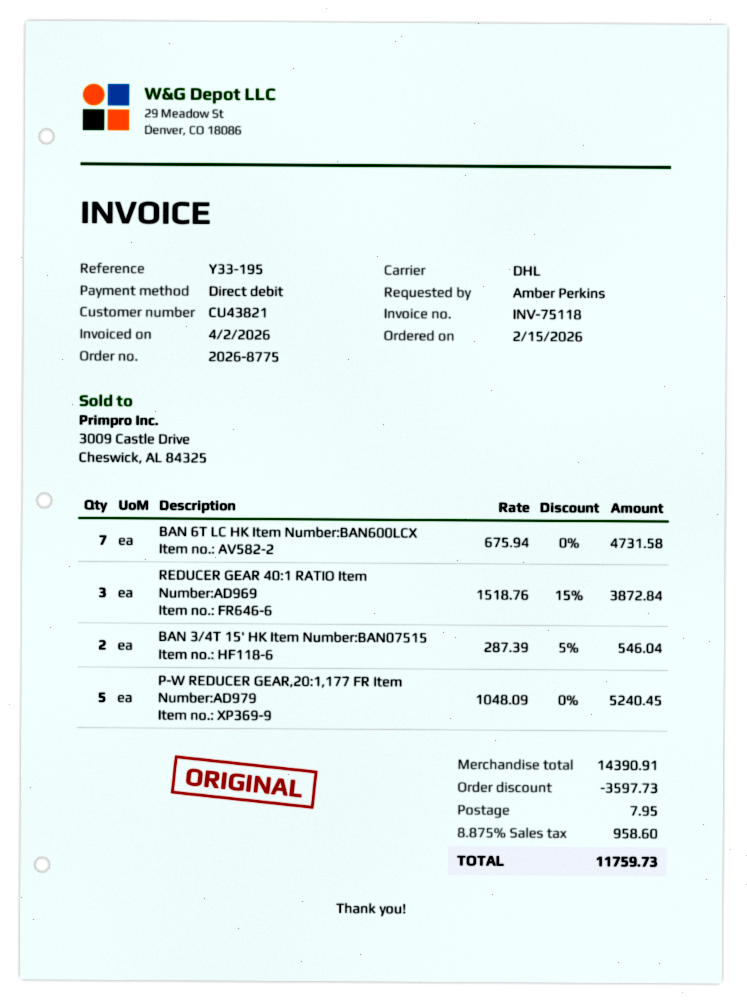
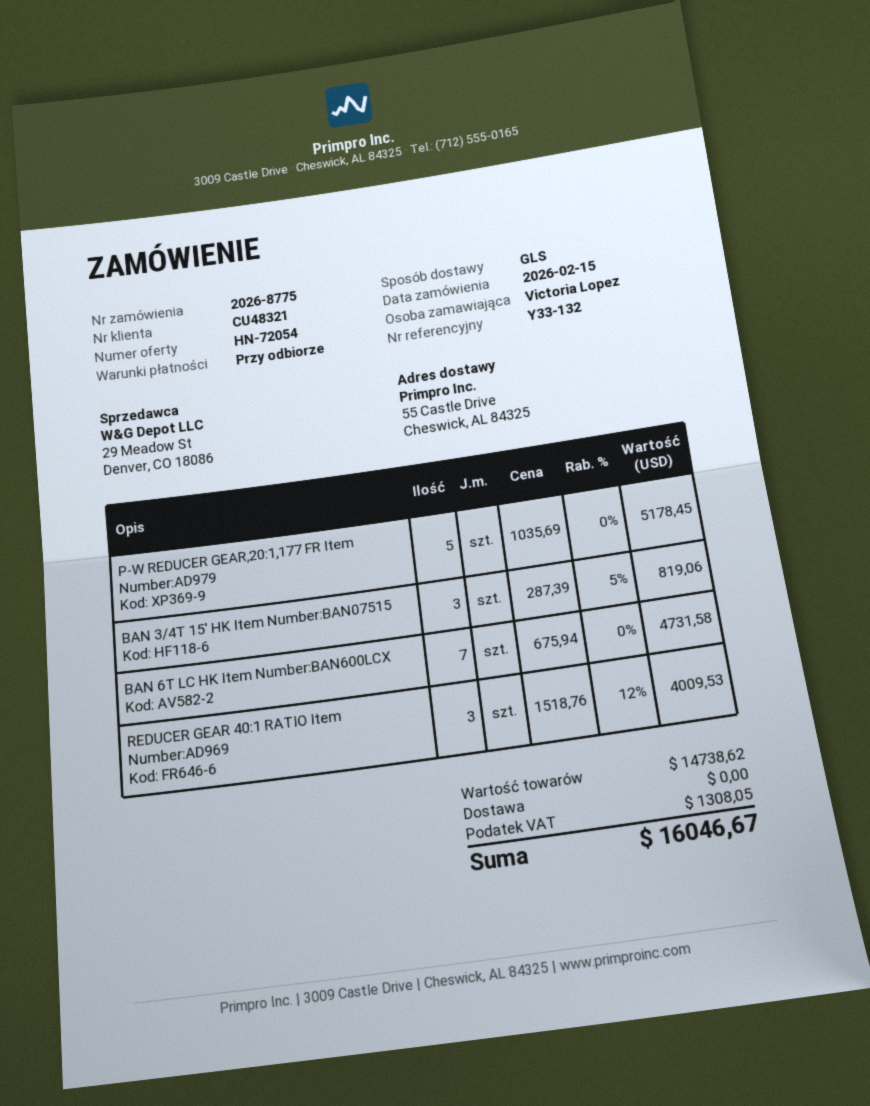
customer number: CU43821 -> CU48321
reference: Y33-195 -> Y33-132
ordered by: Amber Perkins -> Victoria Lopez
shipping method: DHL -> GLS
REDUCER GEAR 40:1 RATIO Item Number:AD969: 3 x 1518.76 - 15% = 3872.84 -> 3 x 1518.76 - 12% = 4009.53
BAN 3/4T 15' HK Item Number:BAN07515: 2 x 287.39 - 5% = 546.04 -> 3 x 287.39 - 5% = 819.06
P-W REDUCER GEAR,20:1,177 FR Item Number:AD979: 5 x 1048.09 = 5240.45 -> 5 x 1035.69 = 5178.45
subtotal: 14390.91 -> 14738.62
discount: 3597.73 -> none
shipping: 7.95 -> 0.00
tax: 958.60 -> 1308.05
total: 11759.73 -> 16046.67

